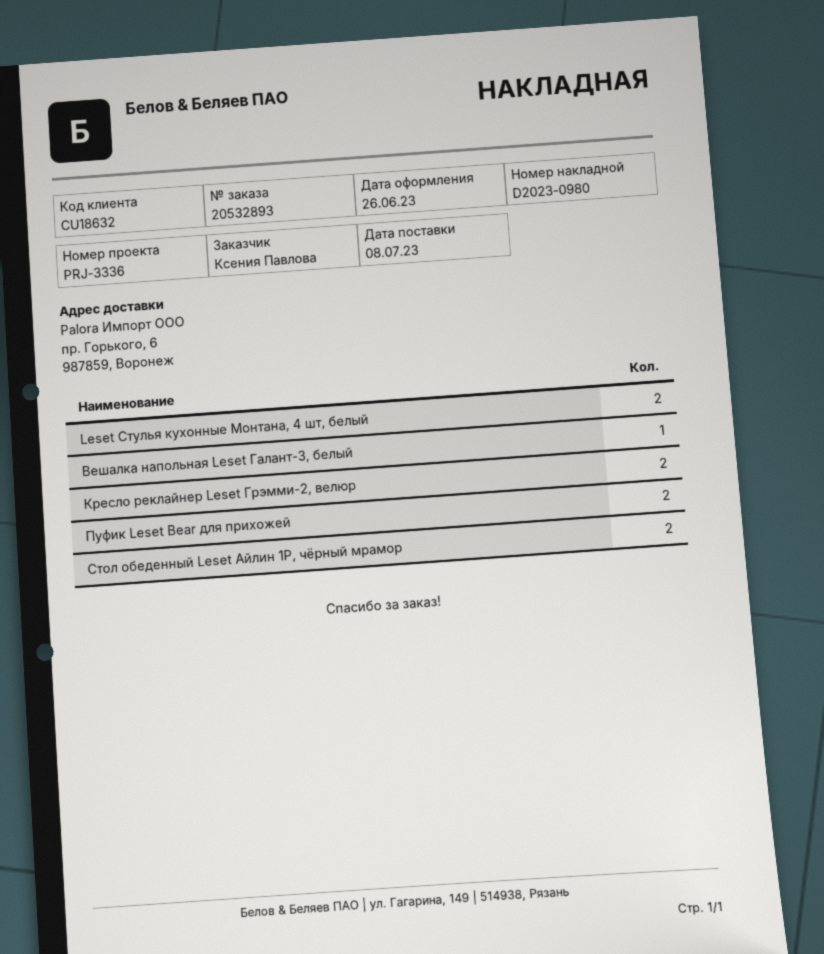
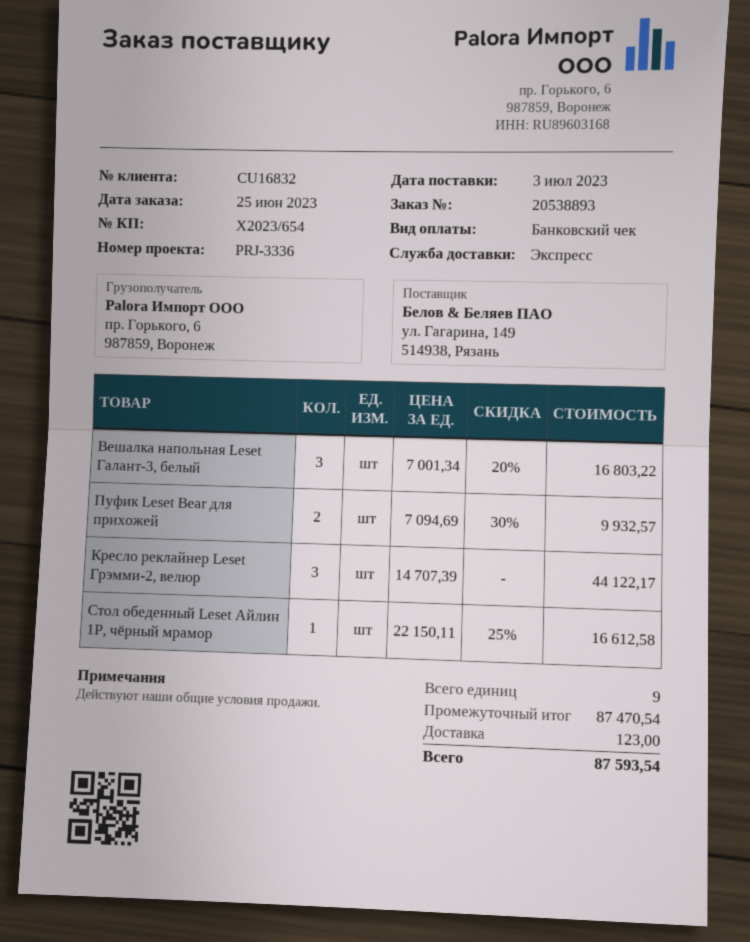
order number: 20532893 -> 20538893
order date: 2023-06-26 -> 2023-06-25
delivery date: 2023-07-08 -> 2023-07-03
customer number: CU18632 -> CU16832
Leset Стулья кухонные Монтана, 4 шт, белый: 2 -> none
Вешалка напольная Leset Галант-3, белый: 1 -> 3
Кресло реклайнер Leset Грэмми-2, велюр: 2 -> 3
Стол обеденный Leset Айлин 1Р, чёрный мрамор: 2 -> 1

